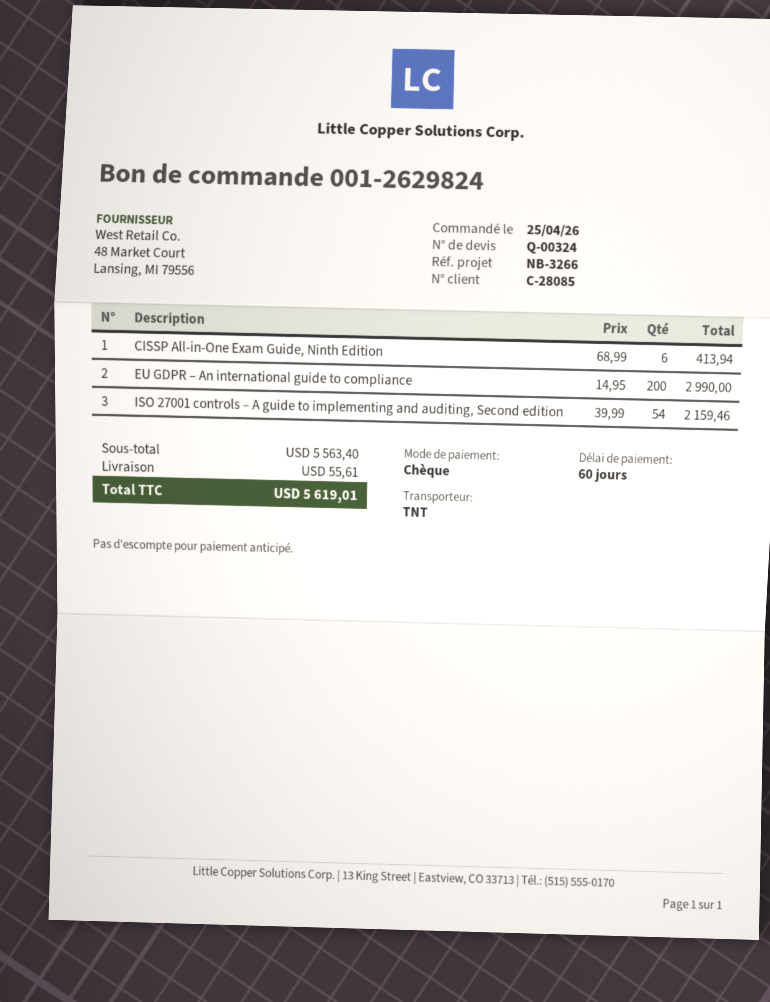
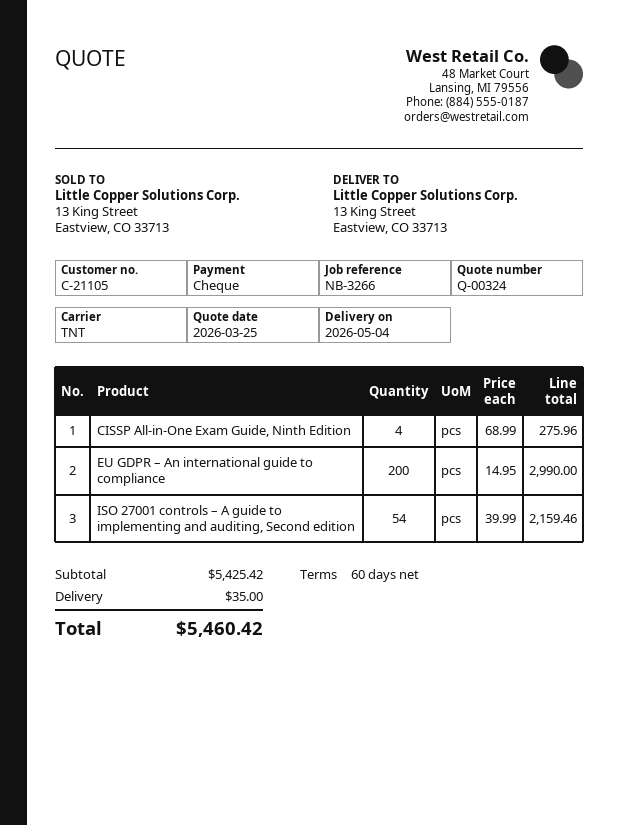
customer number: C-28085 -> C-21105
CISSP All-in-One Exam Guide, Ninth Edition: 6 x 68.99 = 413.94 -> 4 x 68.99 = 275.96
subtotal: 5563.40 -> 5425.42
shipping: 55.61 -> 35.00
total: 5619.01 -> 5460.42

